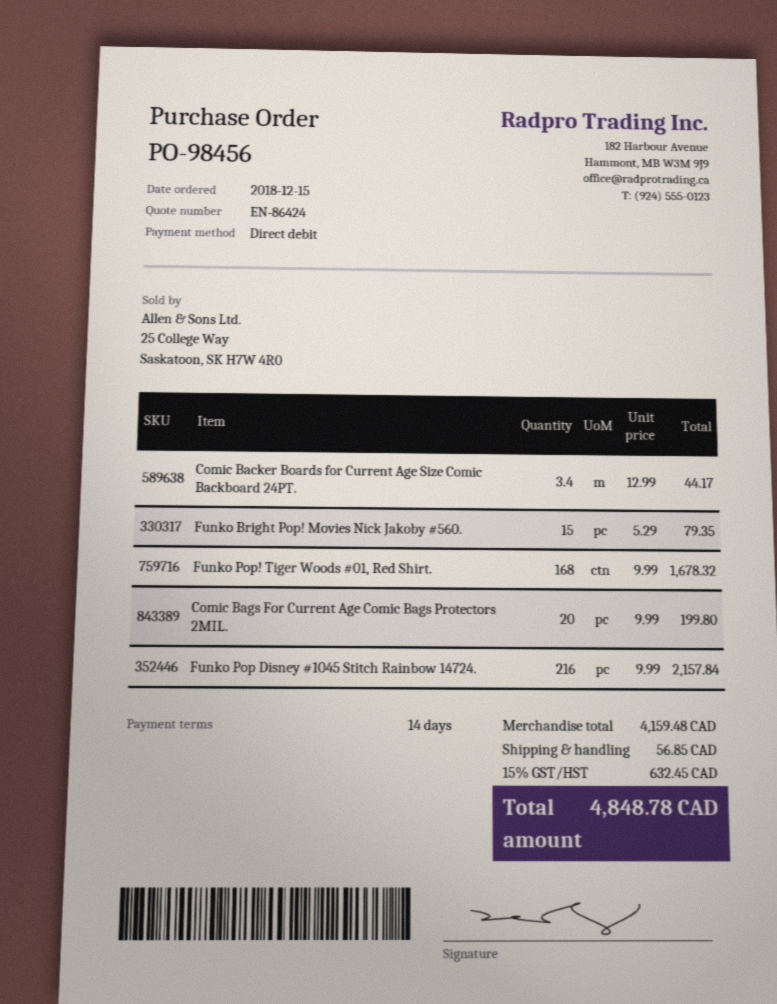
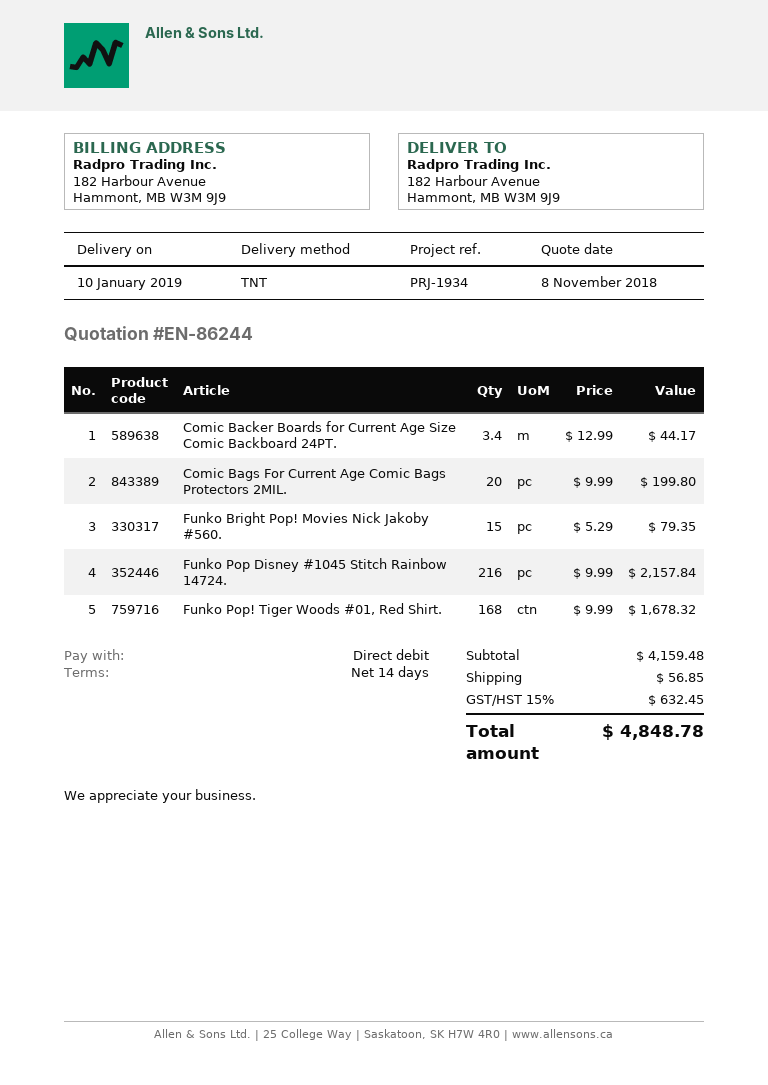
quote number: EN-86424 -> EN-86244

